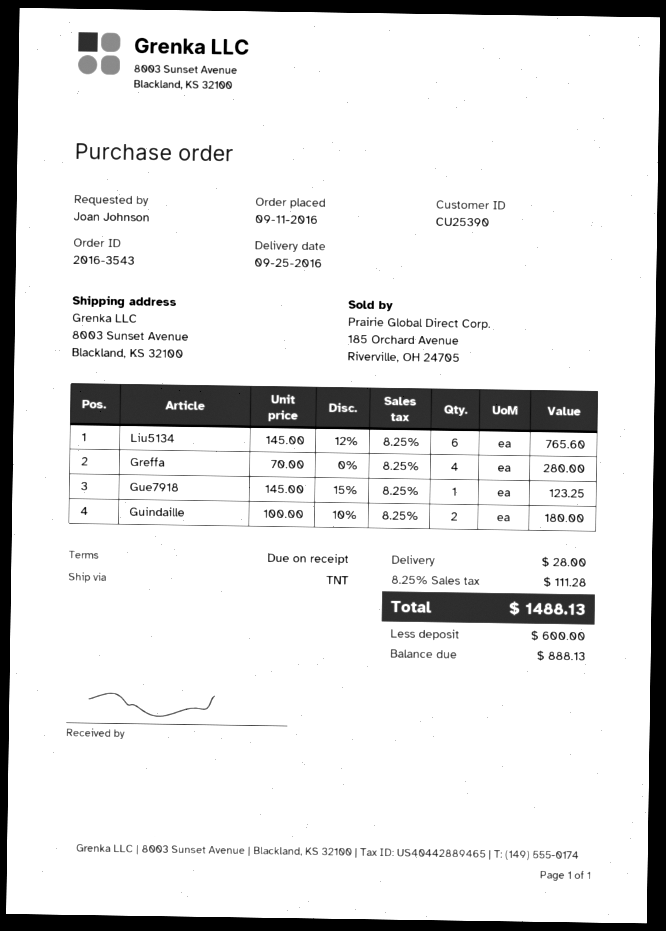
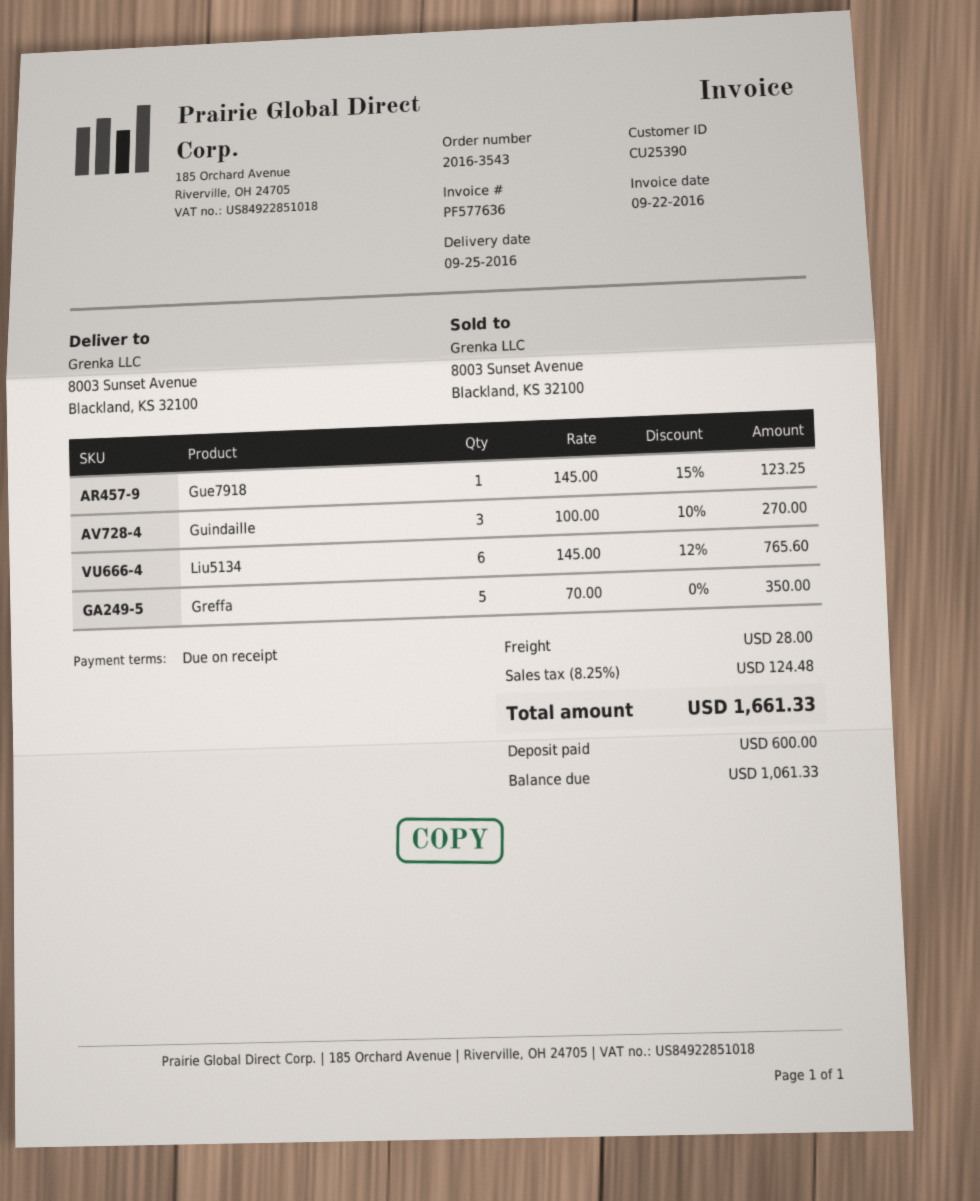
Greffa: 4 x 70.00 = 280.00 -> 5 x 70.00 = 350.00
Guindaille: 2 x 100.00 - 10% = 180.00 -> 3 x 100.00 - 10% = 270.00
tax: 8.25% = 111.28 -> 8.25% = 124.48
total: 1488.13 -> 1661.33
balance: 888.13 -> 1061.33

